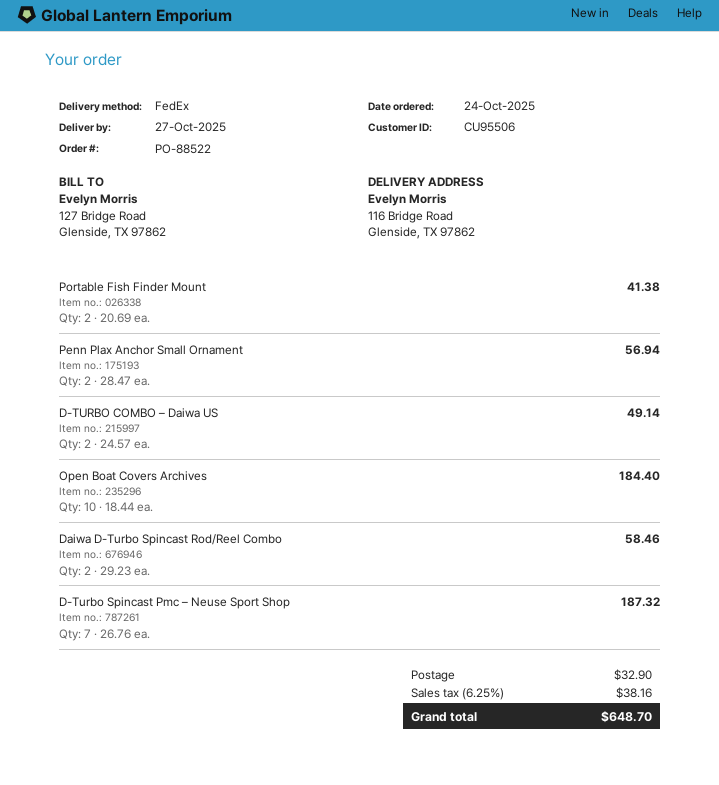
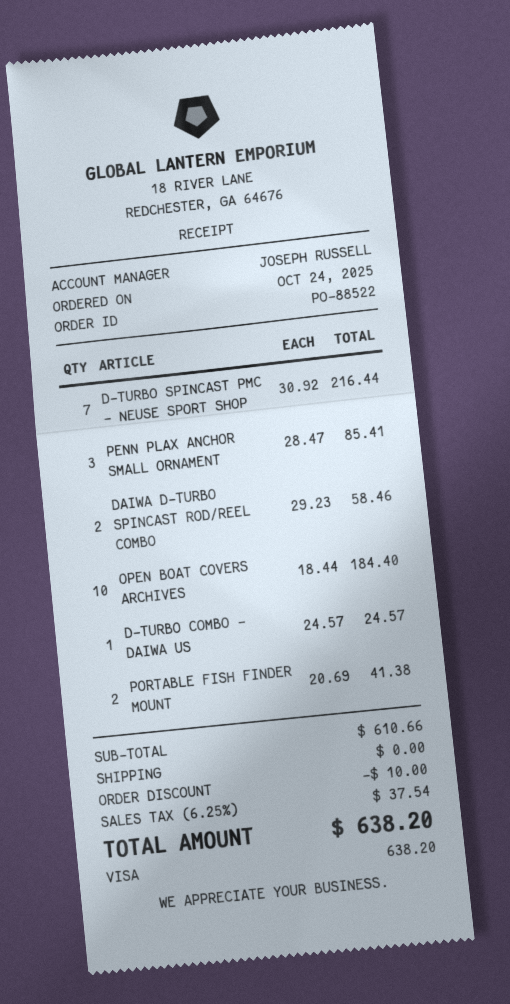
Penn Plax Anchor Small Ornament: 2 x 28.47 = 56.94 -> 3 x 28.47 = 85.41
D-TURBO COMBO – Daiwa US: 2 x 24.57 = 49.14 -> 1 x 24.57 = 24.57
D-Turbo Spincast Pmc – Neuse Sport Shop: 7 x 26.76 = 187.32 -> 7 x 30.92 = 216.44
discount: none -> 10.00
shipping: 32.90 -> 0.00
tax: 6.25% = 38.16 -> 6.25% = 37.54
total: 648.70 -> 638.20

